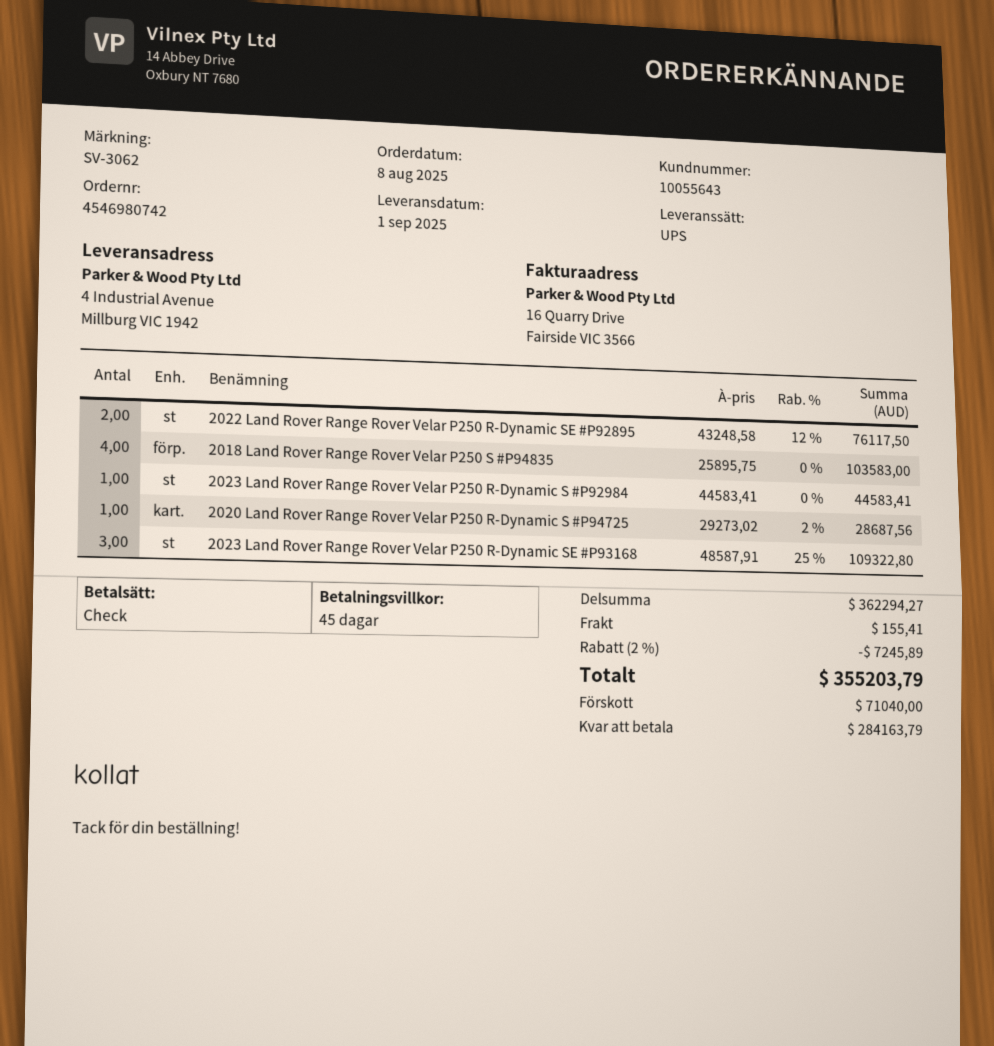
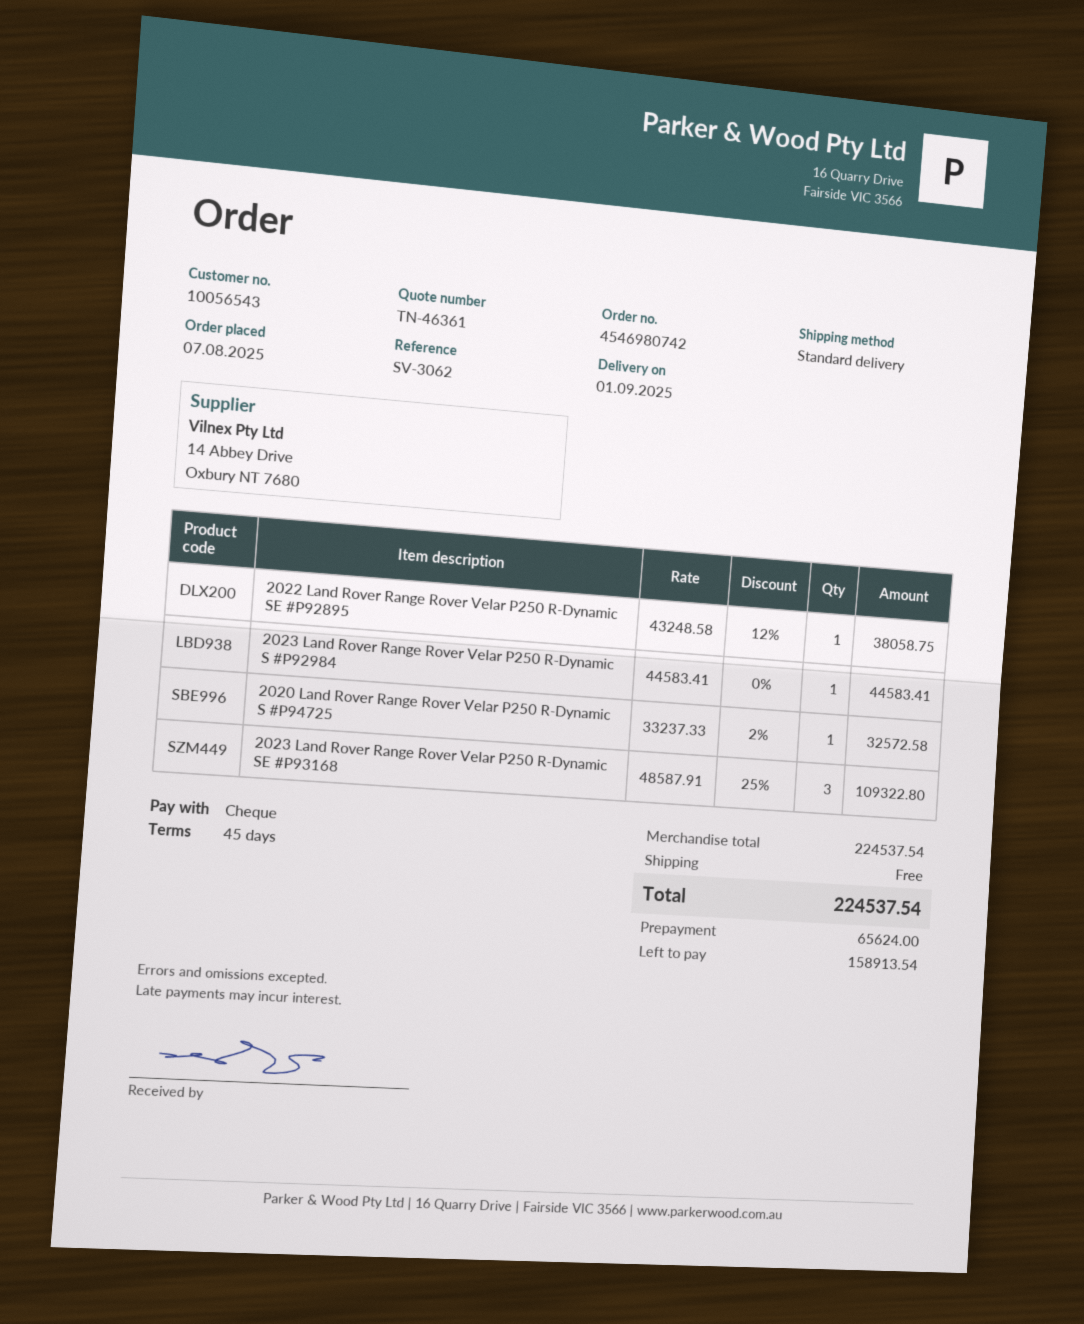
order date: 2025-08-08 -> 2025-08-07
customer number: 10055643 -> 10056543
shipping method: UPS -> standard
2022 Land Rover Range Rover Velar P250 R-Dynamic SE #P92895: 2 x 43248.58 - 12% = 76117.50 -> 1 x 43248.58 - 12% = 38058.75
2018 Land Rover Range Rover Velar P250 S #P94835: 4 x 25895.75 = 103583.00 -> none
2020 Land Rover Range Rover Velar P250 R-Dynamic S #P94725: 1 x 29273.02 - 2% = 28687.56 -> 1 x 33237.33 - 2% = 32572.58
subtotal: 362294.27 -> 224537.54
discount: 2% = 7245.89 -> none
shipping: 155.41 -> 0.00
total: 355203.79 -> 224537.54
deposit: 71040.00 -> 65624.00
balance: 284163.79 -> 158913.54

